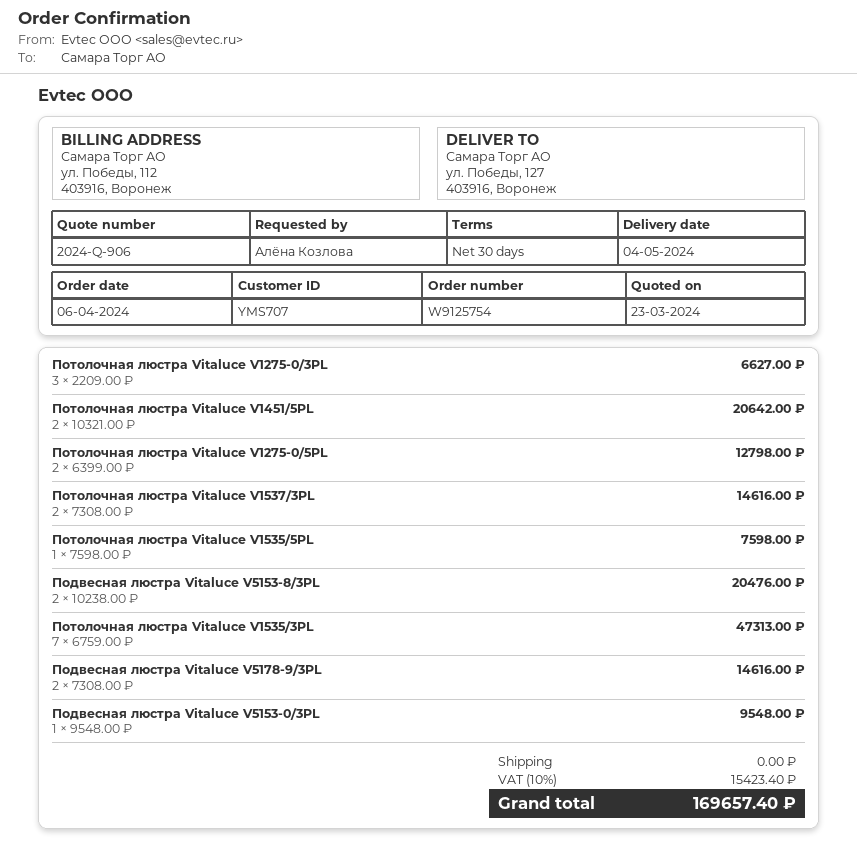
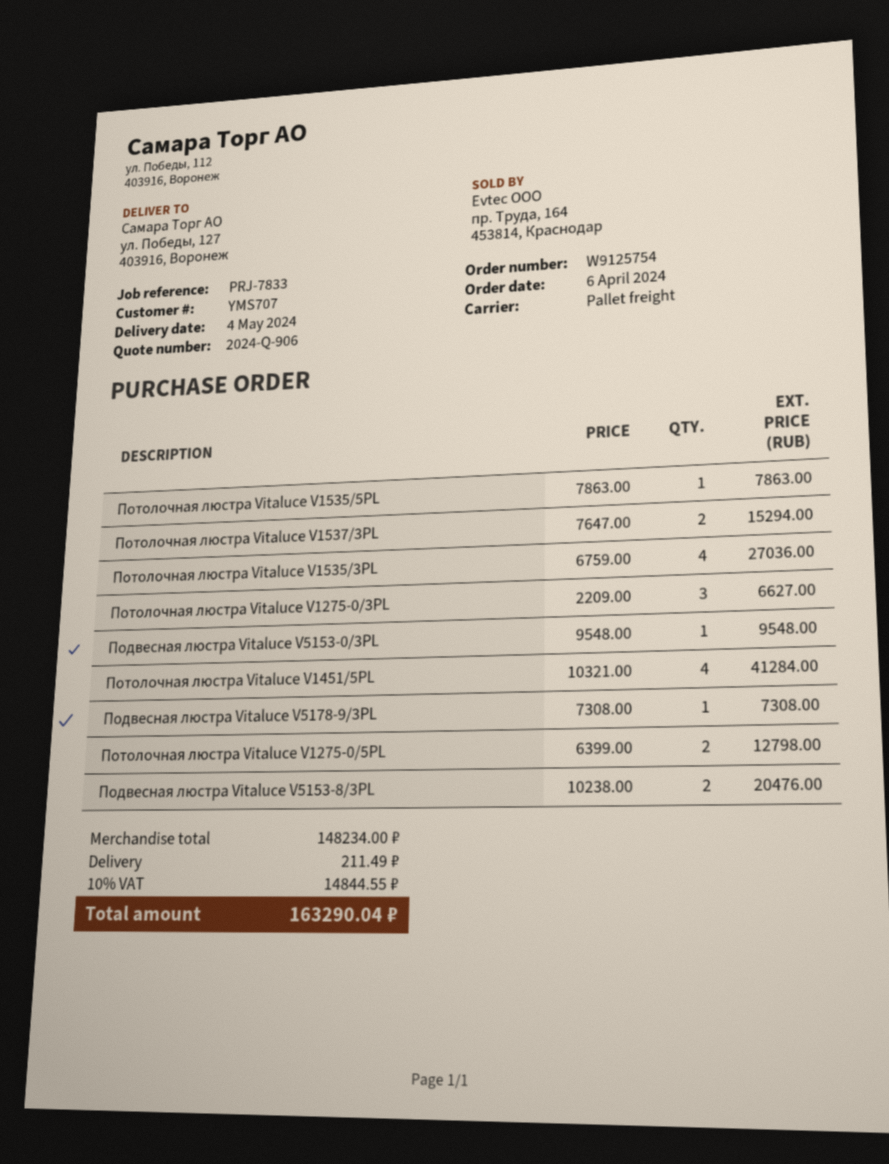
Потолочная люстра Vitaluce V1451/5PL: 2 x 10321.00 = 20642.00 -> 4 x 10321.00 = 41284.00
Потолочная люстра Vitaluce V1537/3PL: 2 x 7308.00 = 14616.00 -> 2 x 7647.00 = 15294.00
Потолочная люстра Vitaluce V1535/5PL: 1 x 7598.00 = 7598.00 -> 1 x 7863.00 = 7863.00
Потолочная люстра Vitaluce V1535/3PL: 7 x 6759.00 = 47313.00 -> 4 x 6759.00 = 27036.00
Подвесная люстра Vitaluce V5178-9/3PL: 2 x 7308.00 = 14616.00 -> 1 x 7308.00 = 7308.00
shipping: 0.00 -> 211.49
tax: 10% = 15423.40 -> 10% = 14844.55
total: 169657.40 -> 163290.04

